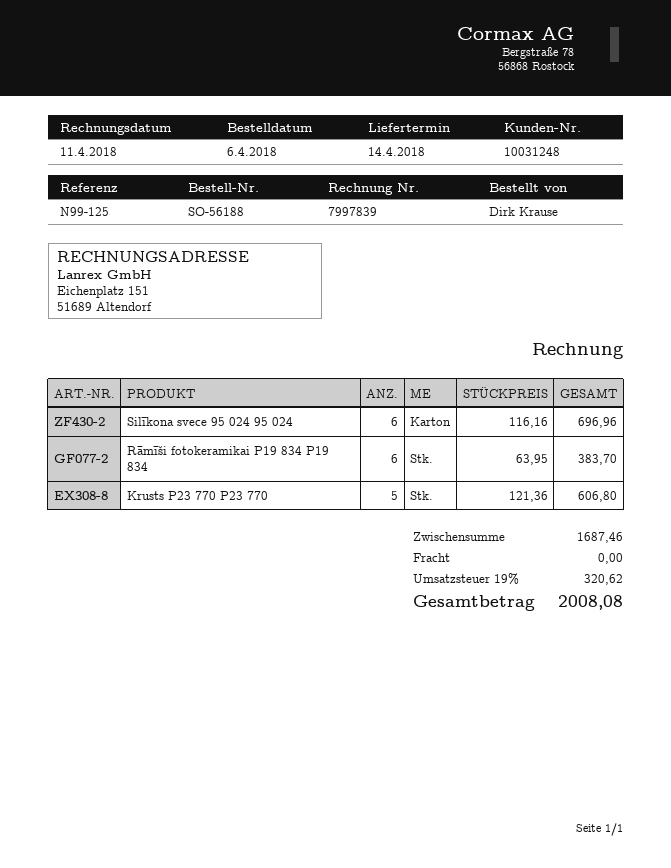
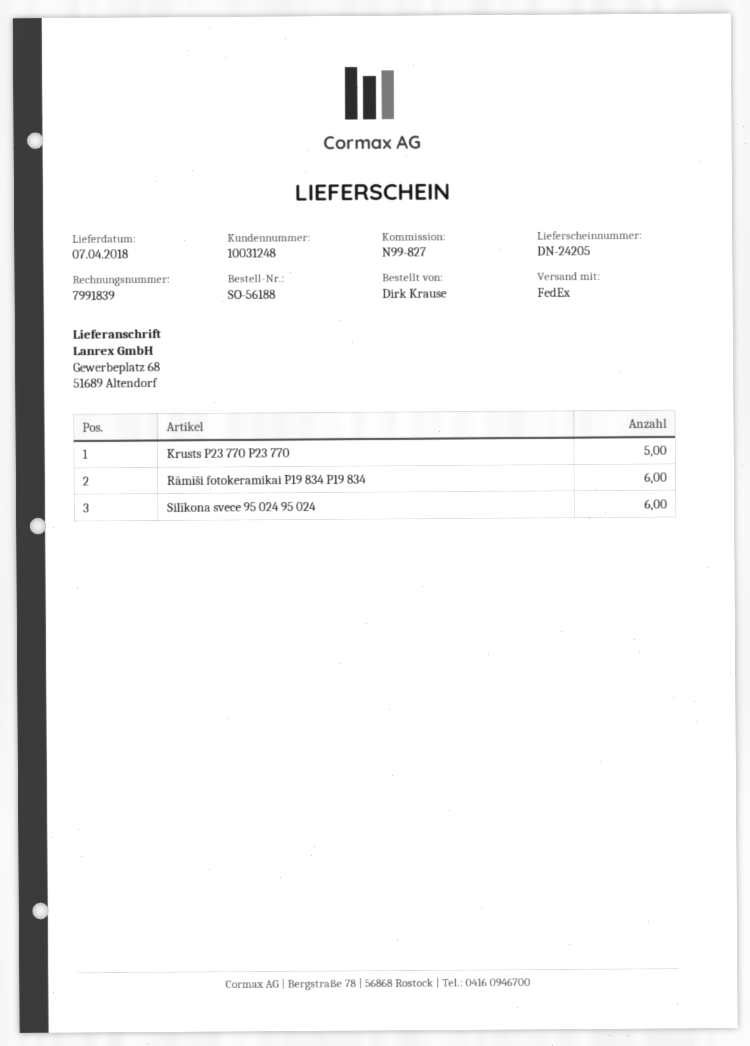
delivery date: 2018-04-14 -> 2018-04-07
invoice number: 7997839 -> 7991839
reference: N99-125 -> N99-827

